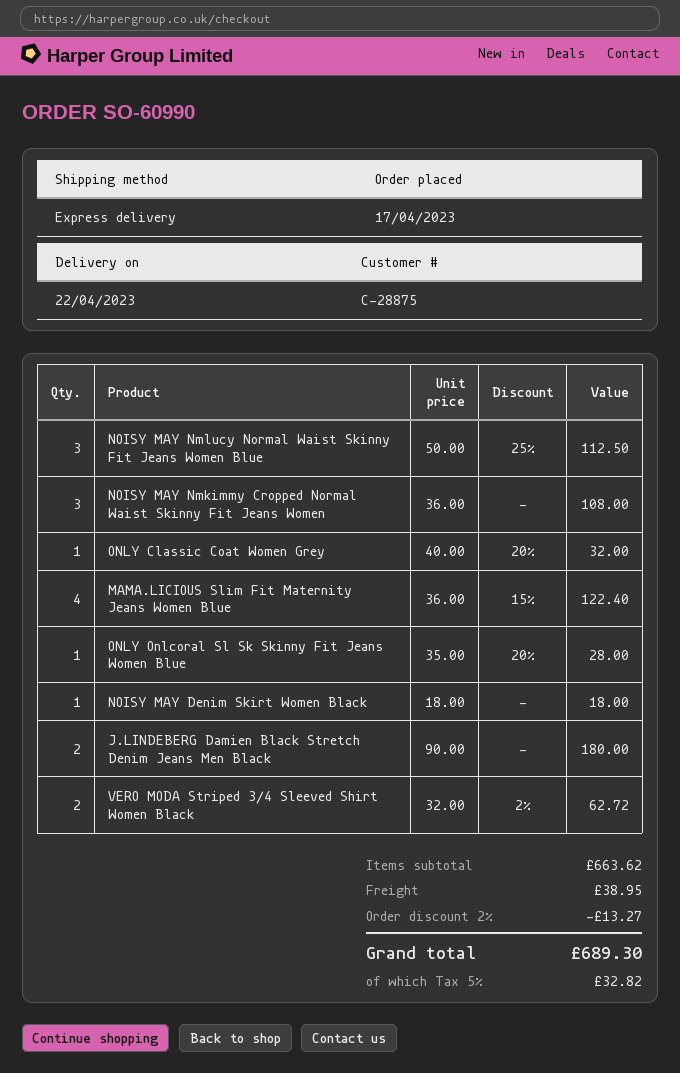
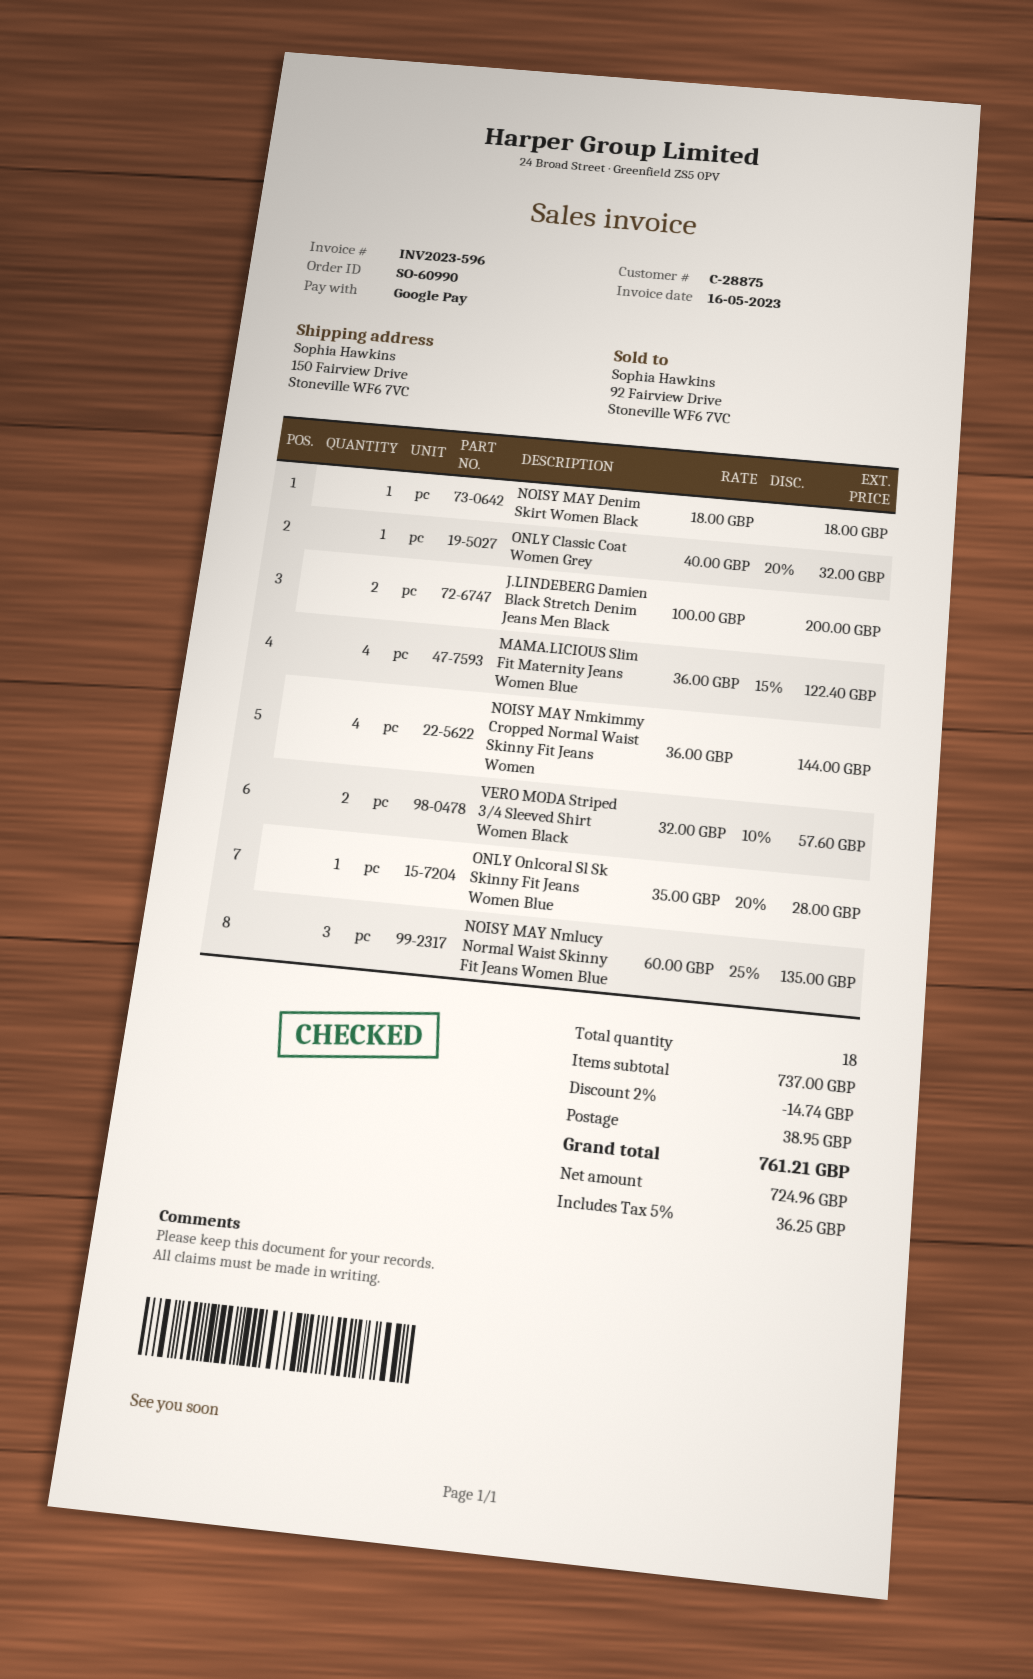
NOISY MAY Nmlucy Normal Waist Skinny Fit Jeans Women Blue: 3 x 50.00 - 25% = 112.50 -> 3 x 60.00 - 25% = 135.00
NOISY MAY Nmkimmy Cropped Normal Waist Skinny Fit Jeans Women: 3 x 36.00 = 108.00 -> 4 x 36.00 = 144.00
J.LINDEBERG Damien Black Stretch Denim Jeans Men Black: 2 x 90.00 = 180.00 -> 2 x 100.00 = 200.00
VERO MODA Striped 3/4 Sleeved Shirt Women Black: 2 x 32.00 - 2% = 62.72 -> 2 x 32.00 - 10% = 57.60
subtotal: 663.62 -> 737.00
discount: 2% = 13.27 -> 2% = 14.74
tax: 5% = 32.82 -> 5% = 36.25
total: 689.30 -> 761.21

